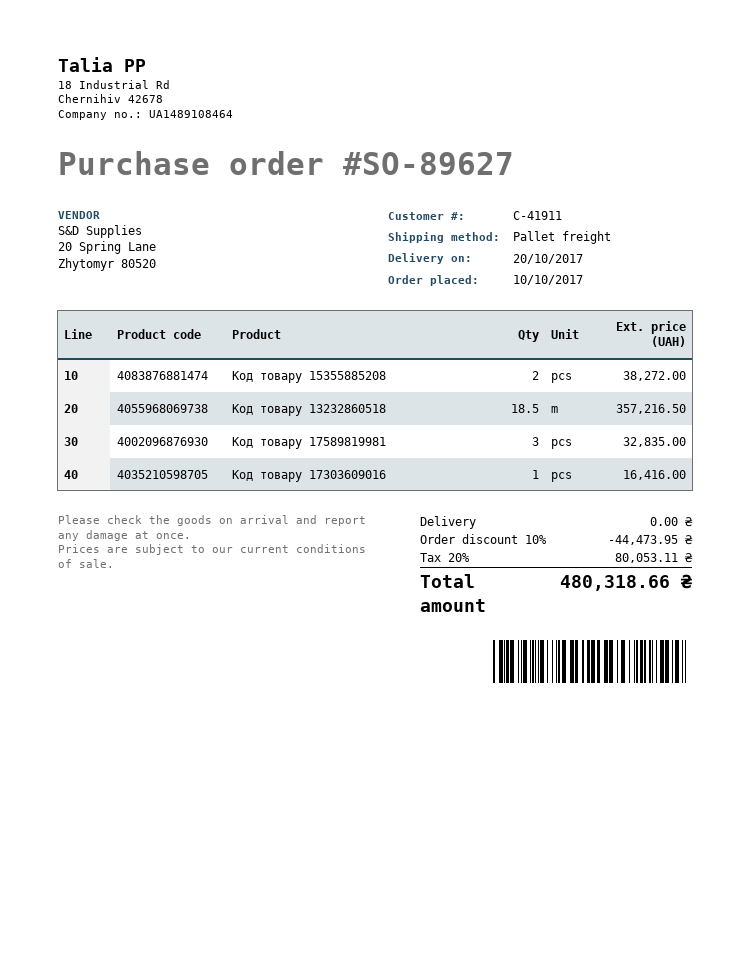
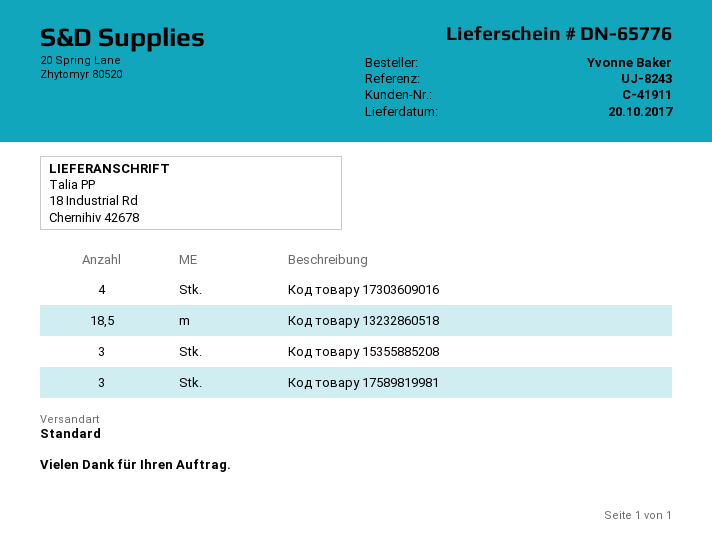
shipping method: pallet freight -> standard
Код товару 15355885208: 2 -> 3
Код товару 17303609016: 1 -> 4

